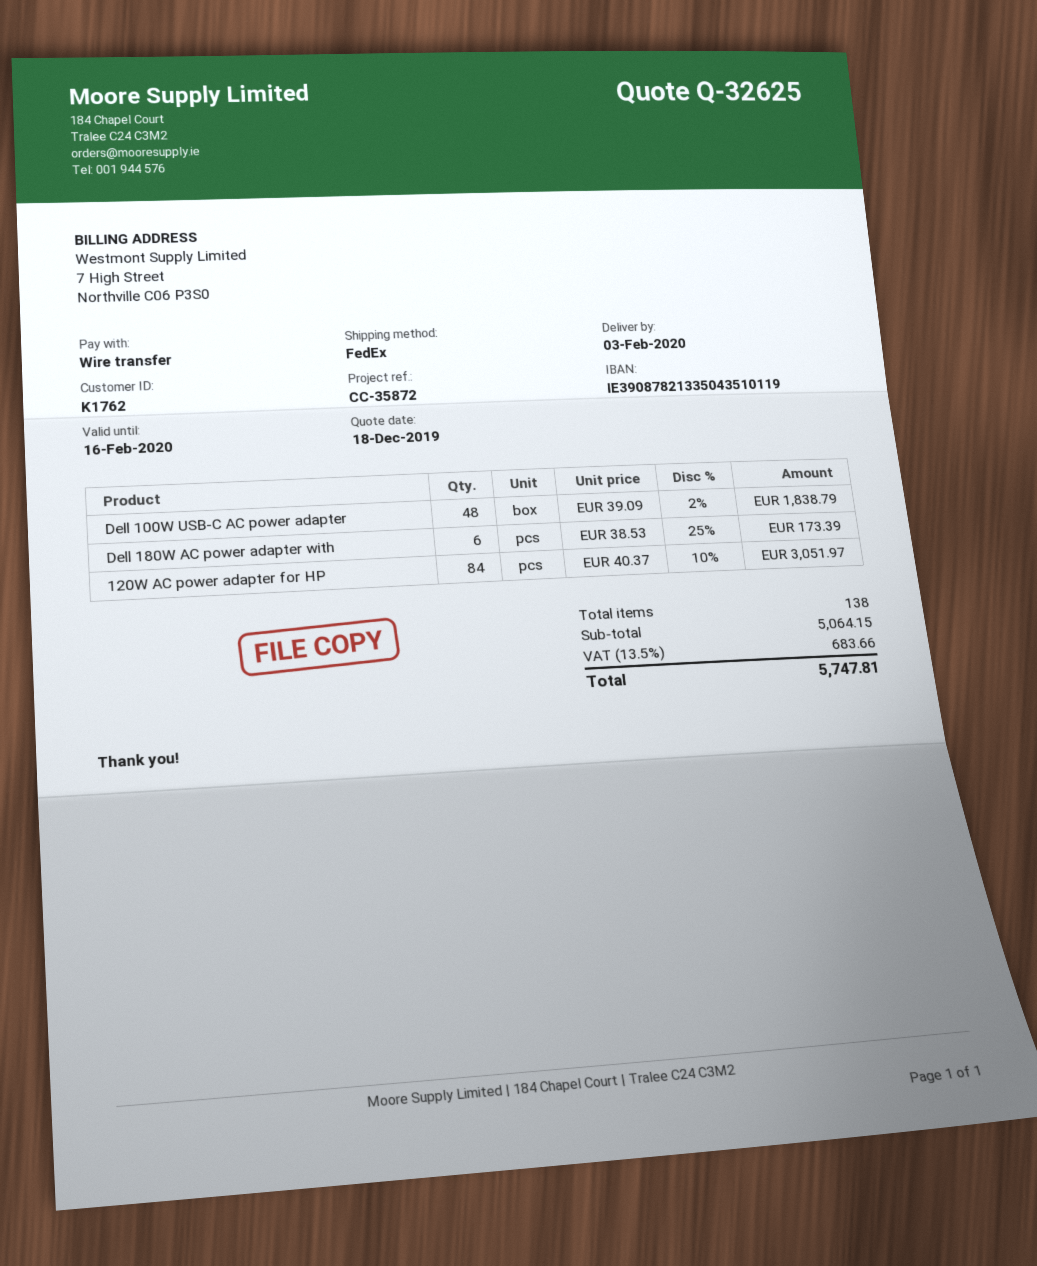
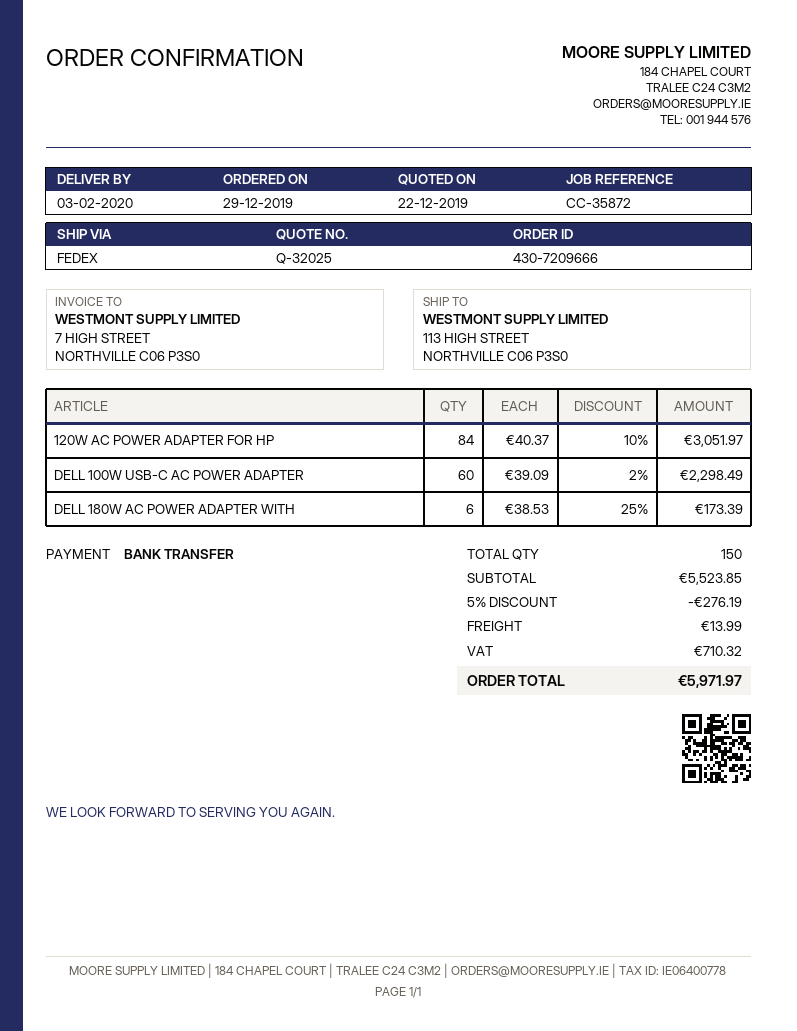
quote number: Q-32625 -> Q-32025
quote date: 2019-12-18 -> 2019-12-22
Dell 100W USB-C AC power adapter: 48 x 39.09 - 2% = 1838.79 -> 60 x 39.09 - 2% = 2298.49
total quantity: 138 -> 150
subtotal: 5064.15 -> 5523.85
discount: none -> 5% = 276.19
shipping: none -> 13.99
tax: 683.66 -> 710.32
total: 5747.81 -> 5971.97

